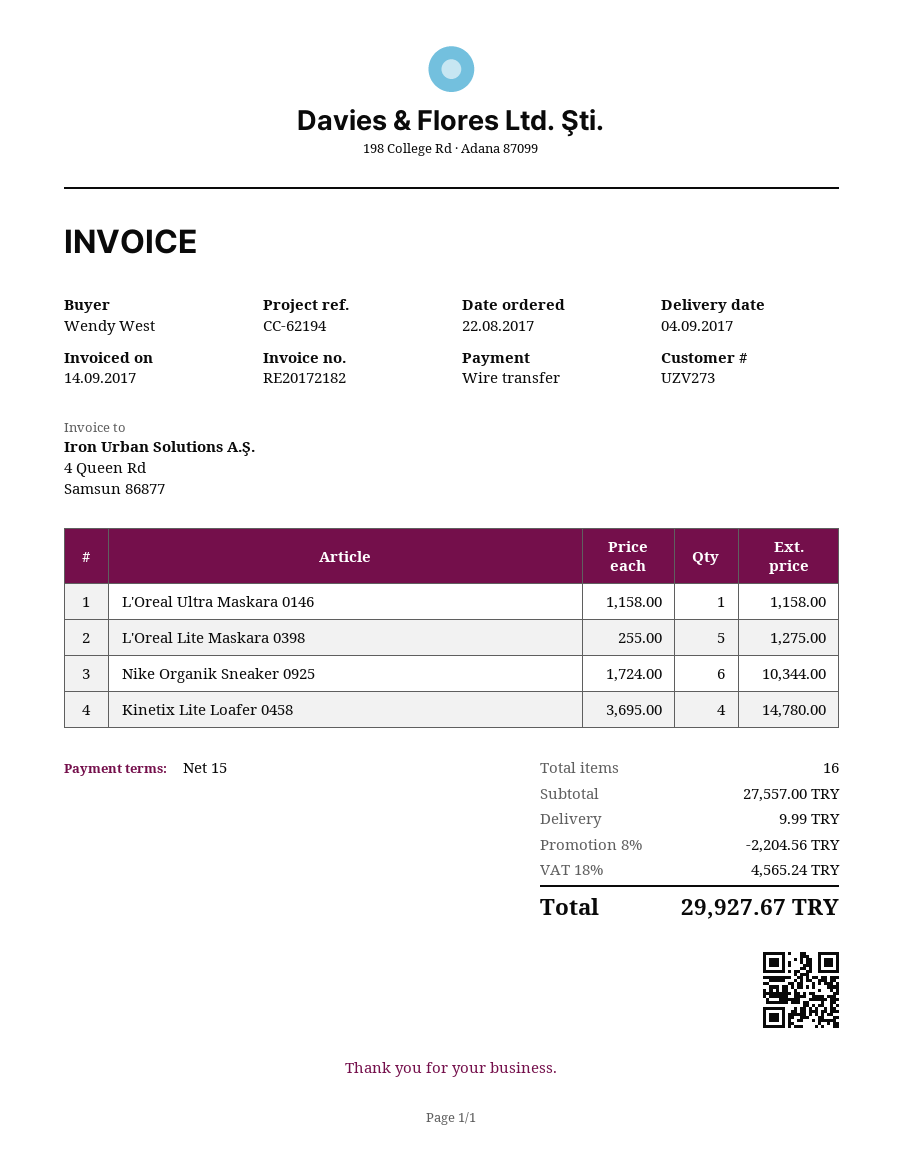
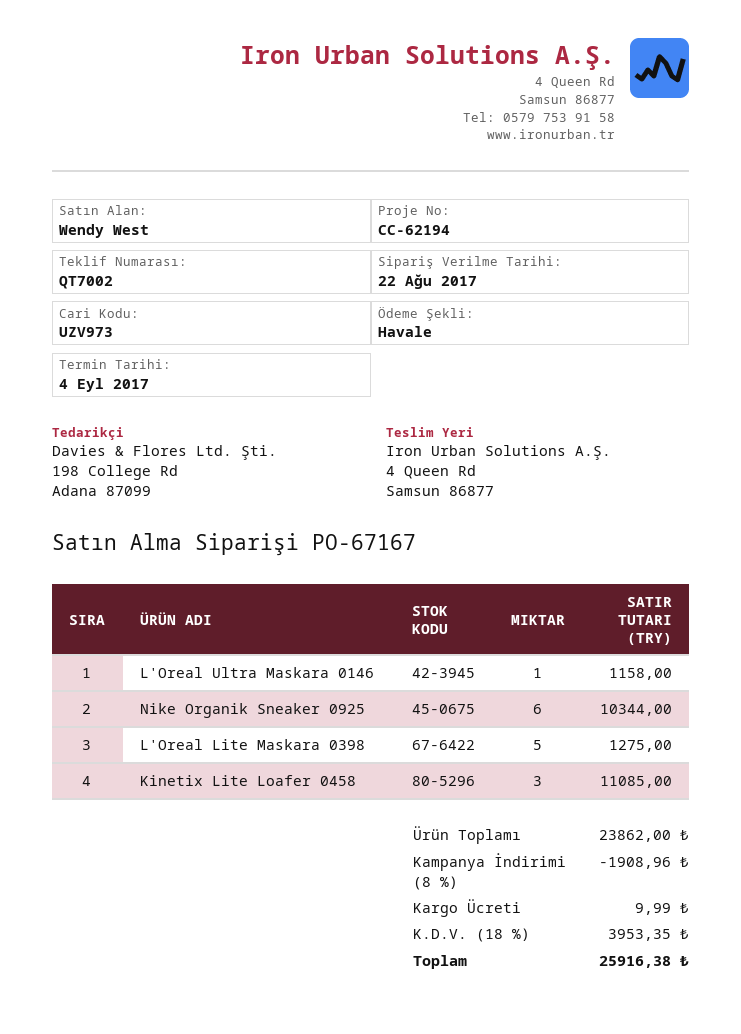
customer number: UZV273 -> UZV973
Kinetix Lite Loafer 0458: 4 for 14780.00 -> 3 for 11085.00
subtotal: 27557.00 -> 23862.00
discount: 8% = 2204.56 -> 8% = 1908.96
tax: 18% = 4565.24 -> 18% = 3953.35
total: 29927.67 -> 25916.38

